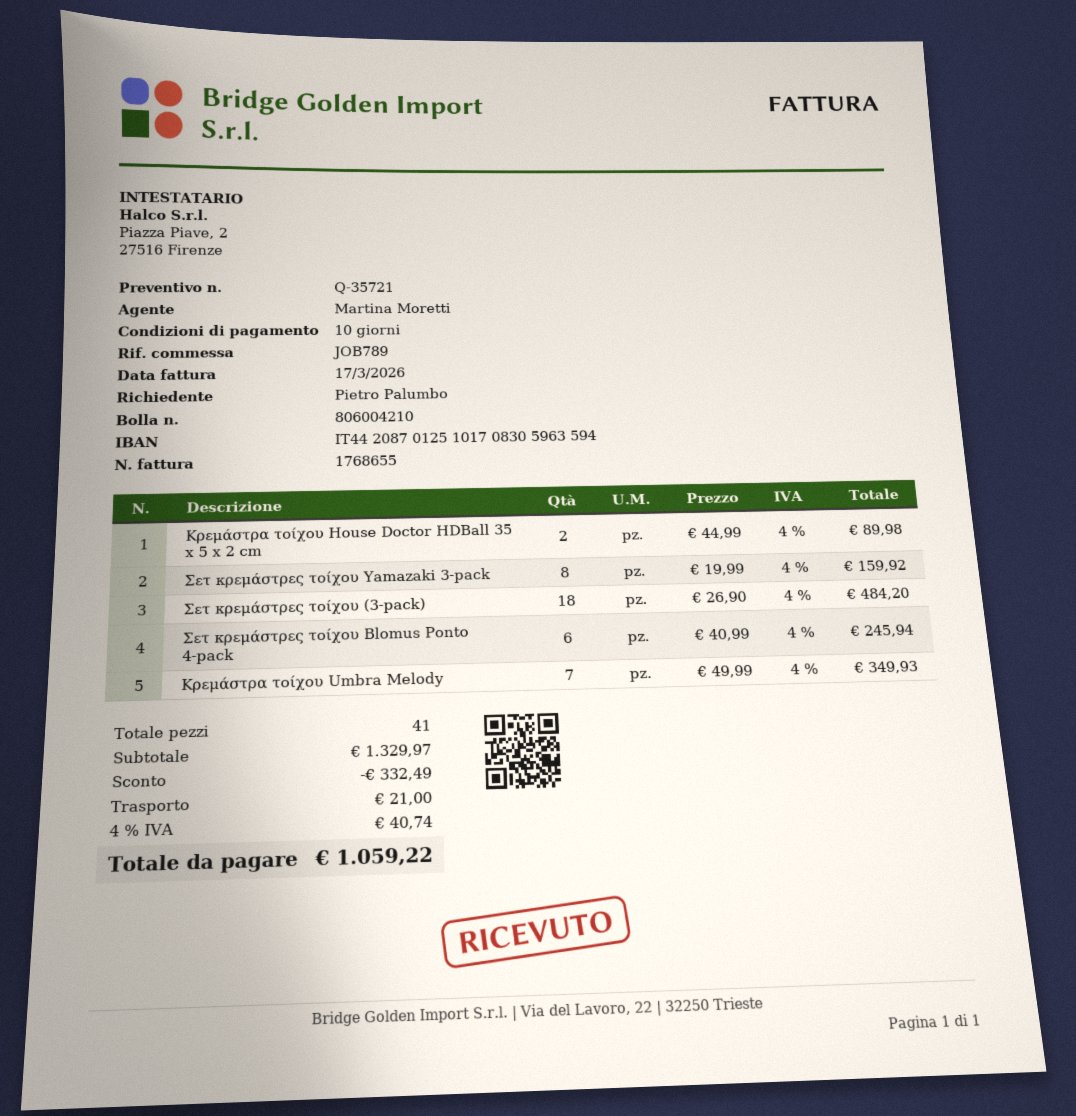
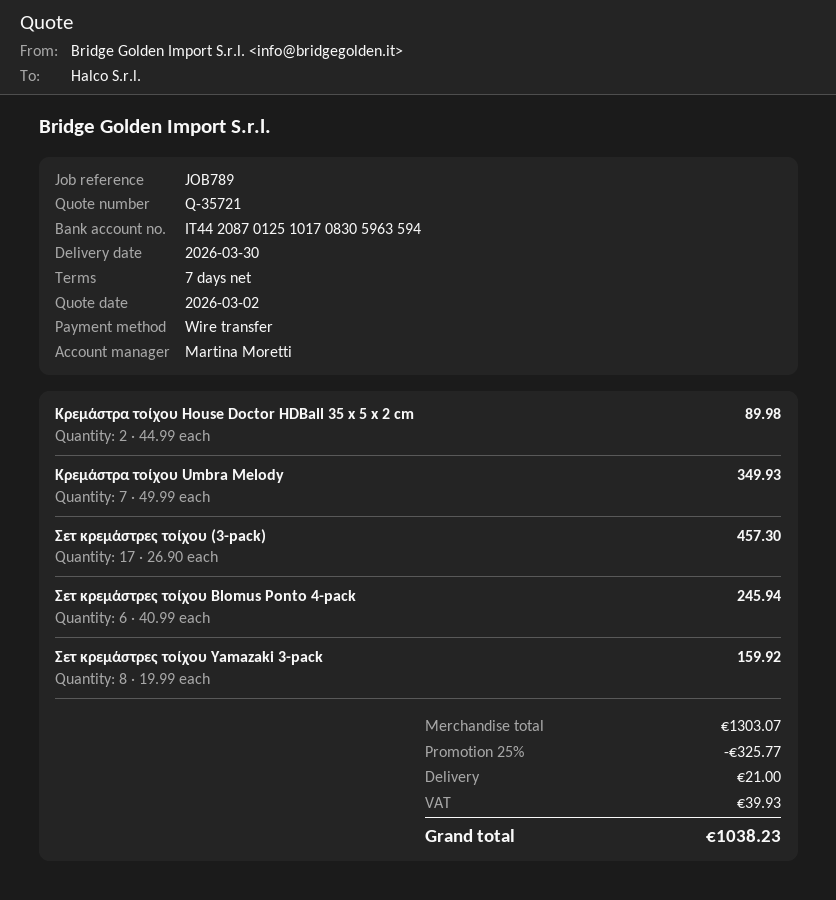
payment terms: 10 days -> 7 days
Σετ κρεμάστρες τοίχου (3-pack): 18 x 26.90 = 484.20 -> 17 x 26.90 = 457.30
subtotal: 1329.97 -> 1303.07
discount: 332.49 -> 325.77
tax: 40.74 -> 39.93
total: 1059.22 -> 1038.23

